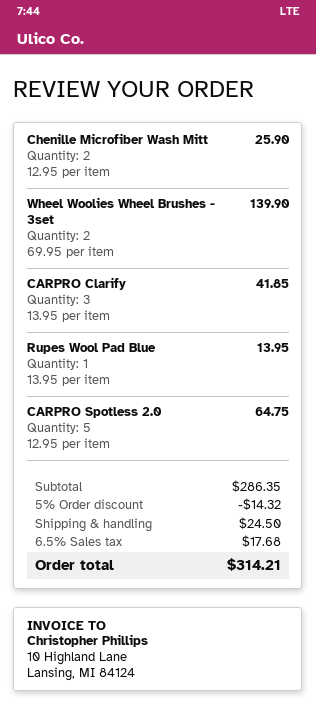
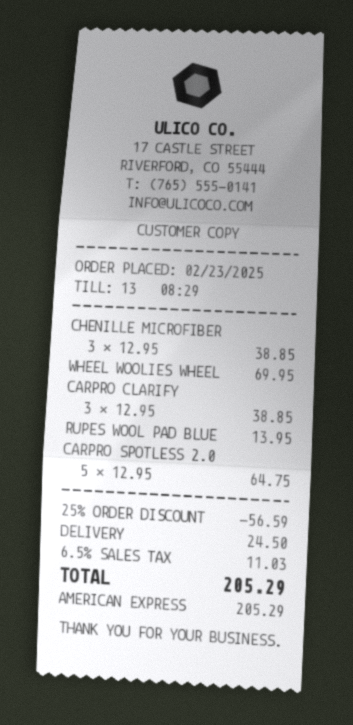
Chenille Microfiber Wash Mitt: 2 x 12.95 = 25.90 -> 3 x 12.95 = 38.85
Wheel Woolies Wheel Brushes - 3set: 2 x 69.95 = 139.90 -> 1 x 69.95 = 69.95
CARPRO Clarify: 3 x 13.95 = 41.85 -> 3 x 12.95 = 38.85
discount: 5% = 14.32 -> 25% = 56.59
tax: 6.5% = 17.68 -> 6.5% = 11.03
total: 314.21 -> 205.29

